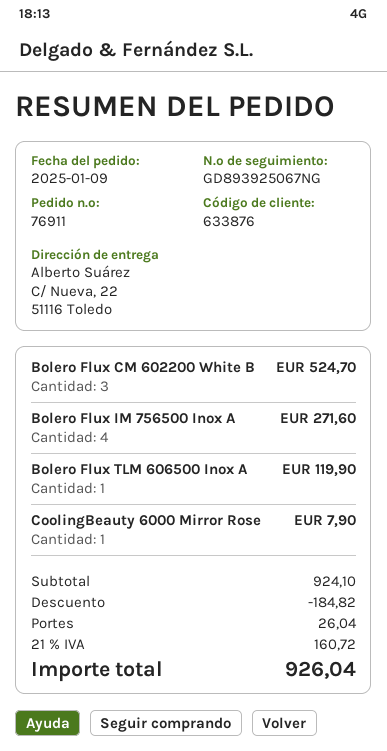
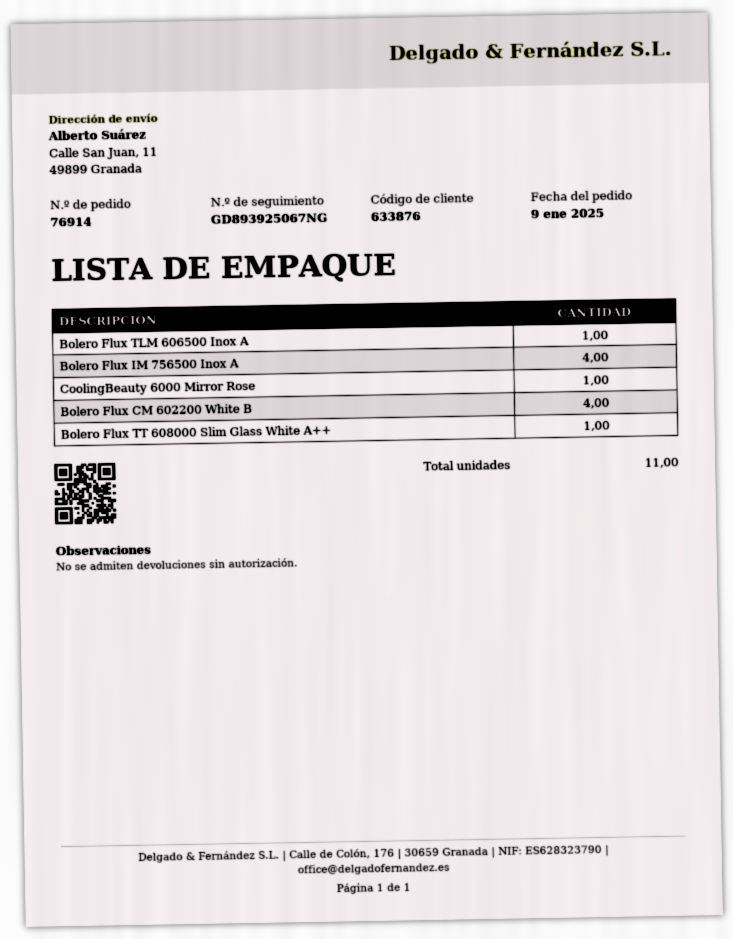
order number: 76911 -> 76914
ship to: C/ Nueva, 22, 51116 Toledo -> Calle San Juan, 11, 49899 Granada
Bolero Flux CM 602200 White B: 3 -> 4
Bolero Flux TT 608000 Slim Glass White A++: none -> 1

